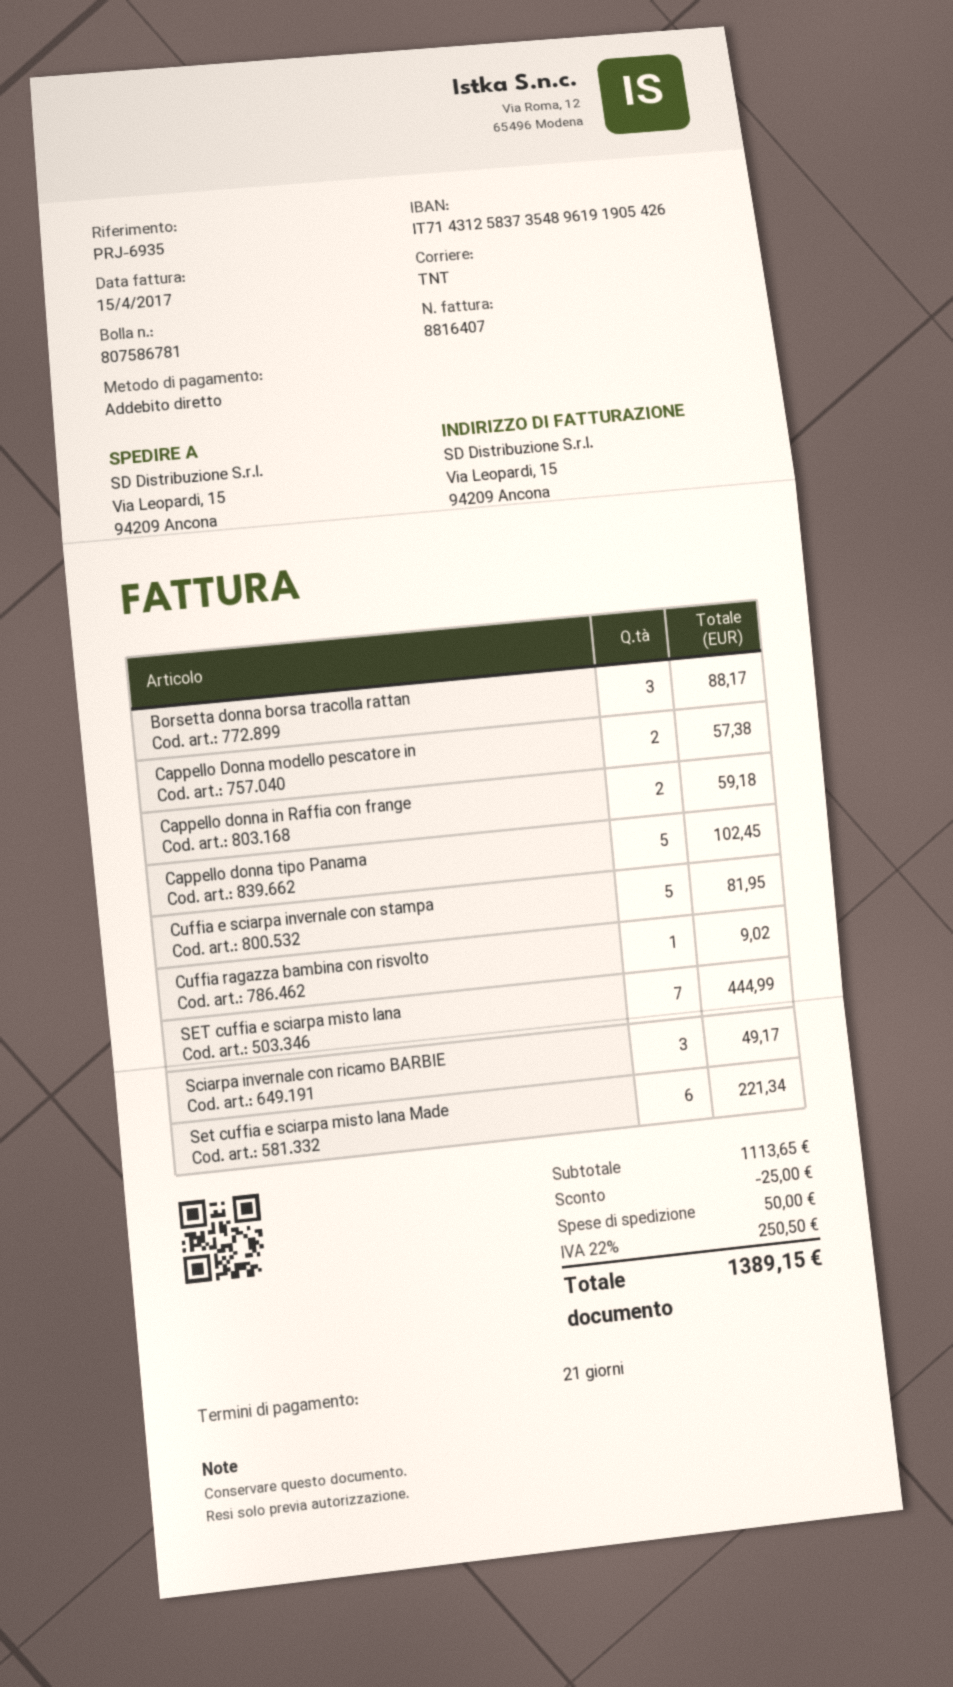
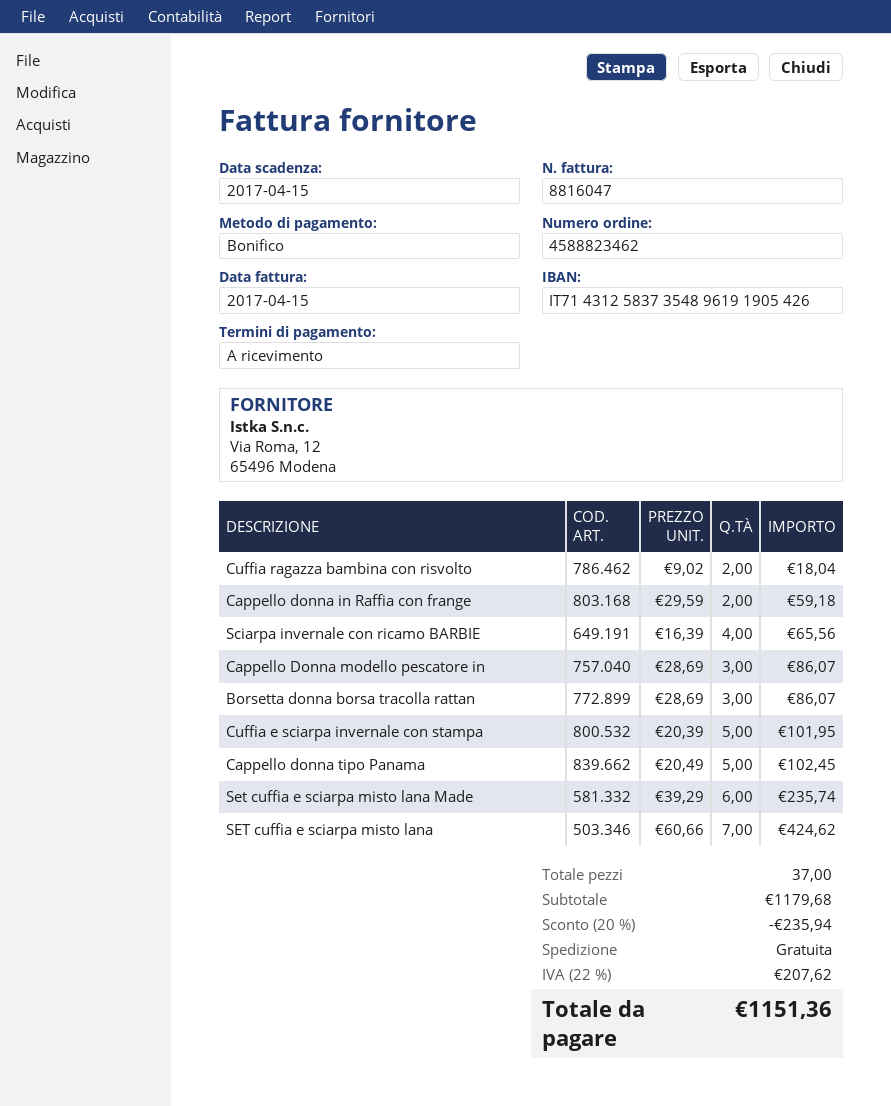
invoice number: 8816407 -> 8816047
payment terms: 21 days -> on receipt
payment method: direct debit -> bank transfer
Borsetta donna borsa tracolla rattan: 3 for 88.17 -> 3 for 86.07
Cappello Donna modello pescatore in: 2 for 57.38 -> 3 for 86.07
Cuffia e sciarpa invernale con stampa: 5 for 81.95 -> 5 for 101.95
Cuffia ragazza bambina con risvolto: 1 for 9.02 -> 2 for 18.04
SET cuffia e sciarpa misto lana: 7 for 444.99 -> 7 for 424.62
Sciarpa invernale con ricamo BARBIE: 3 for 49.17 -> 4 for 65.56
Set cuffia e sciarpa misto lana Made: 6 for 221.34 -> 6 for 235.74
subtotal: 1113.65 -> 1179.68
discount: 25.00 -> 235.94
shipping: 50.00 -> 0.00
tax: 22% = 250.50 -> 22% = 207.62
total: 1389.15 -> 1151.36

